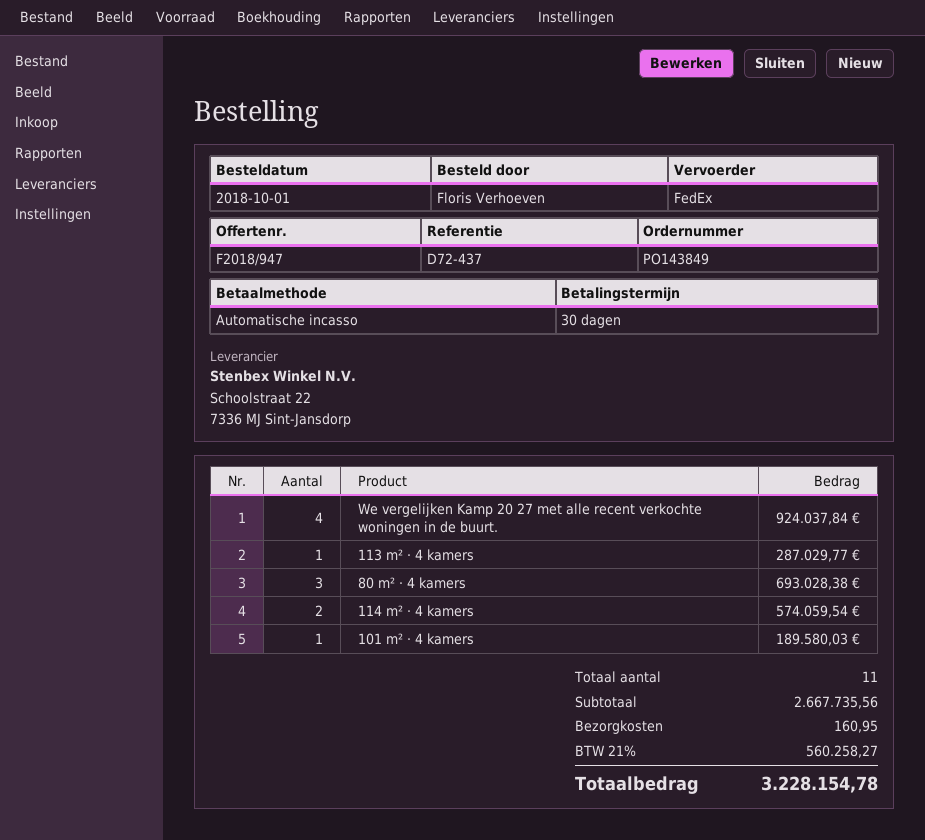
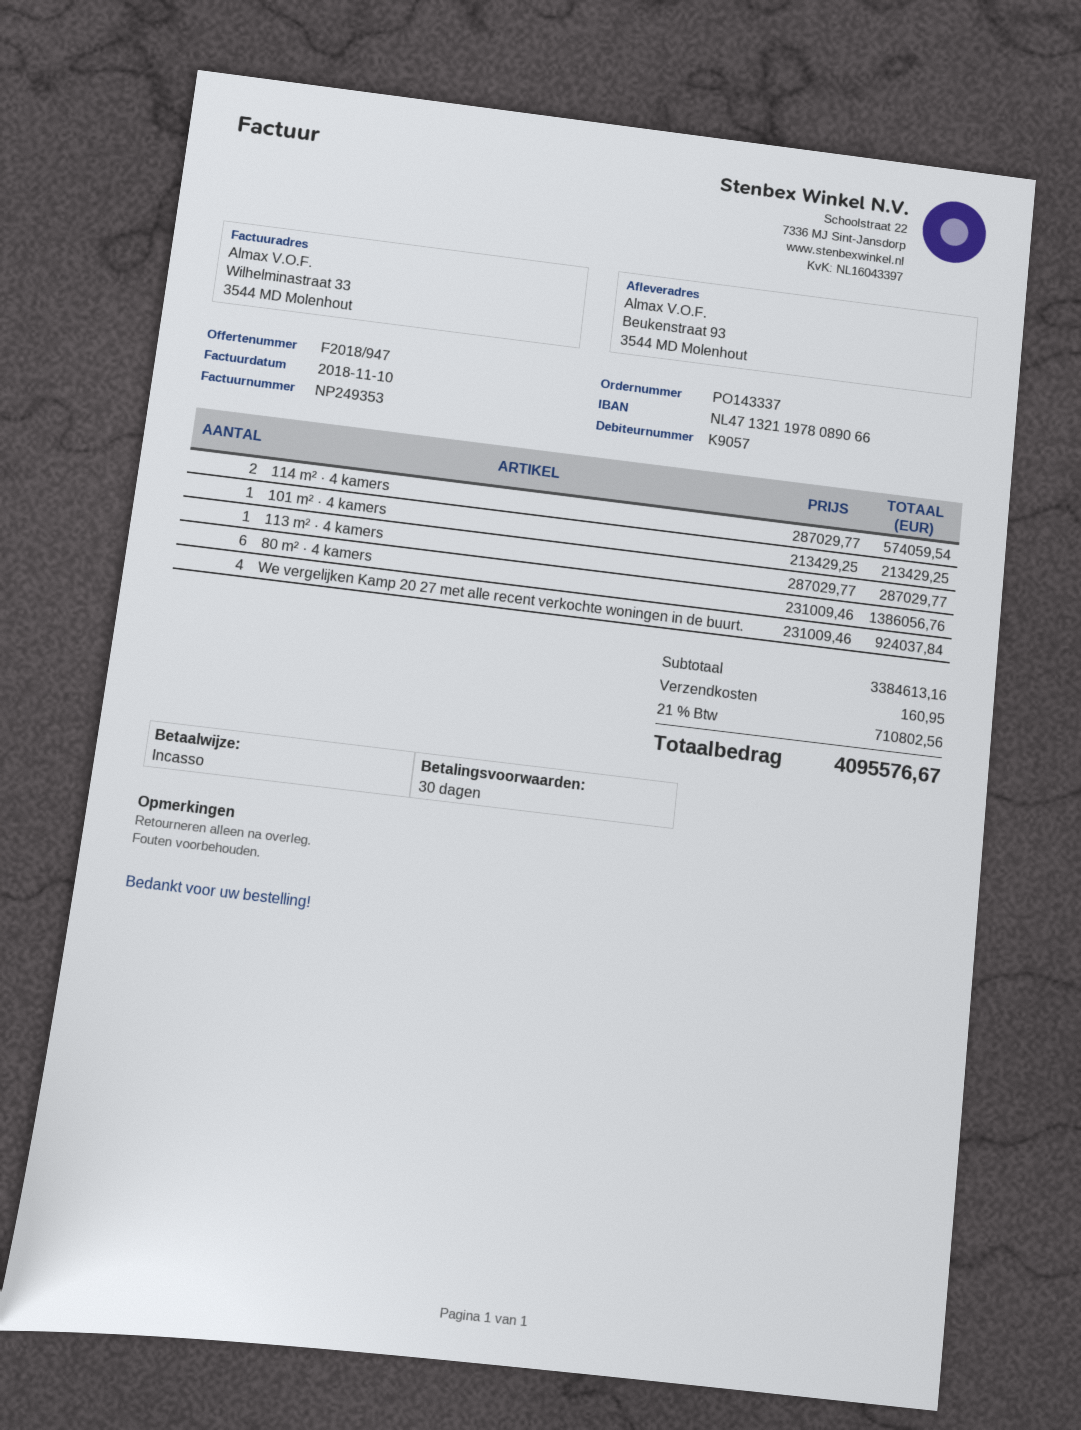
order number: PO143849 -> PO143337
80 m² · 4 kamers: 3 for 693028.38 -> 6 for 1386056.76
101 m² · 4 kamers: 1 for 189580.03 -> 1 for 213429.25
subtotal: 2667735.56 -> 3384613.16
tax: 21% = 560258.27 -> 21% = 710802.56
total: 3228154.78 -> 4095576.67

